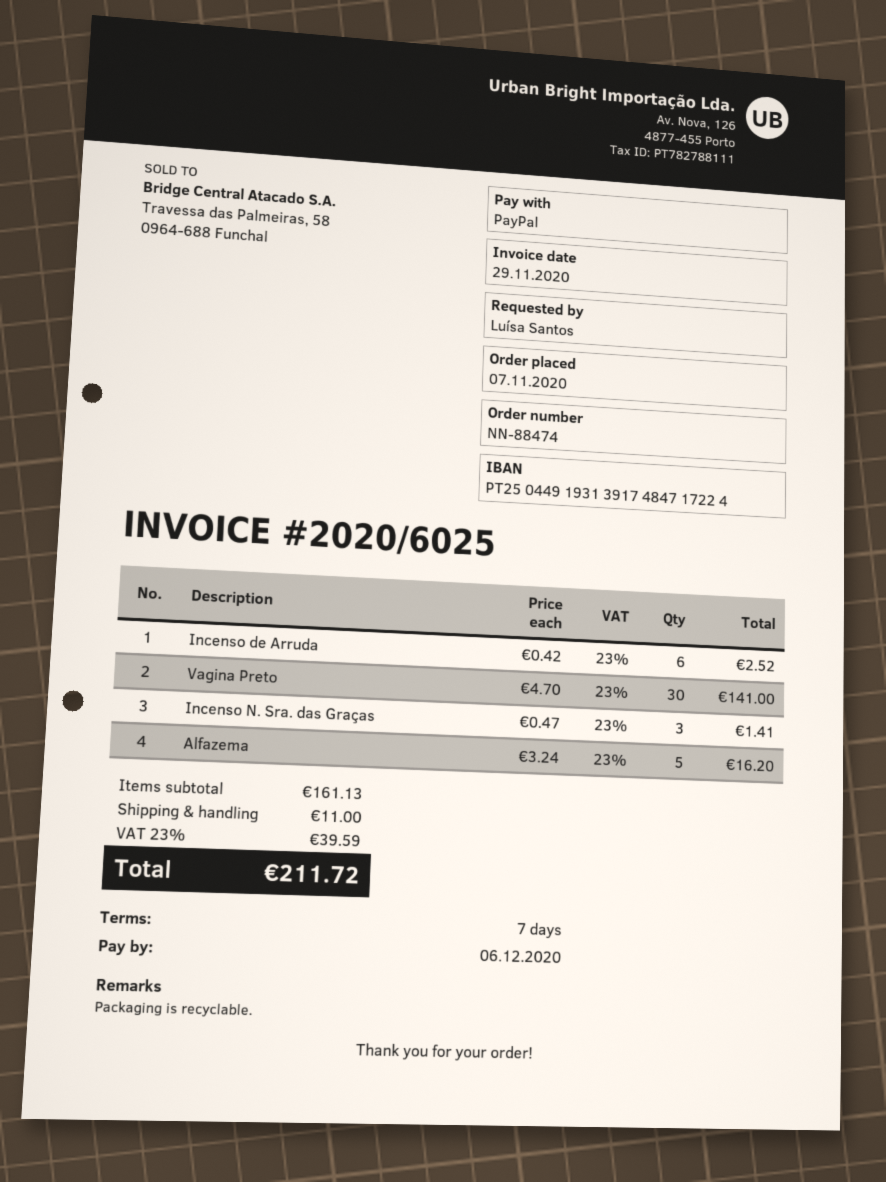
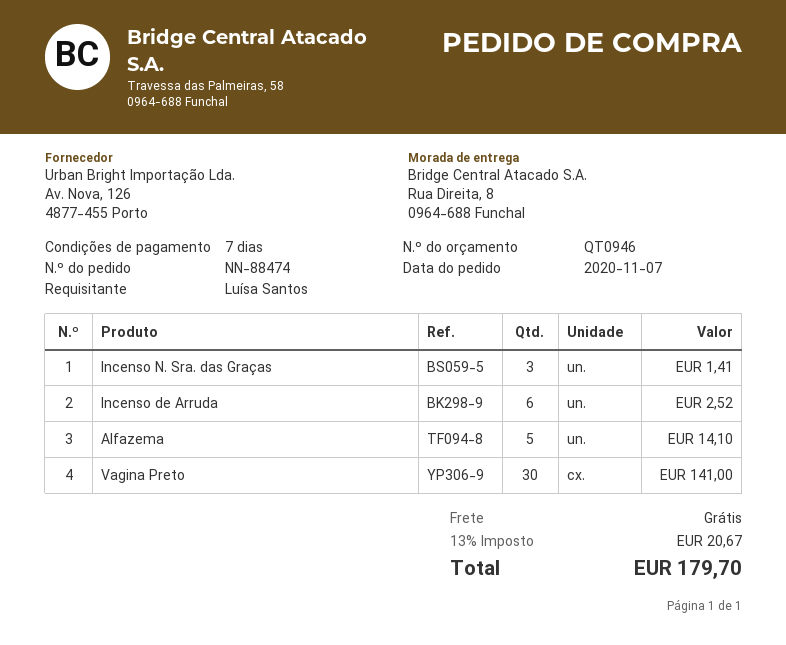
Alfazema: 5 for 16.20 -> 5 for 14.10
shipping: 11.00 -> 0.00
tax: 23% = 39.59 -> 13% = 20.67
total: 211.72 -> 179.70

